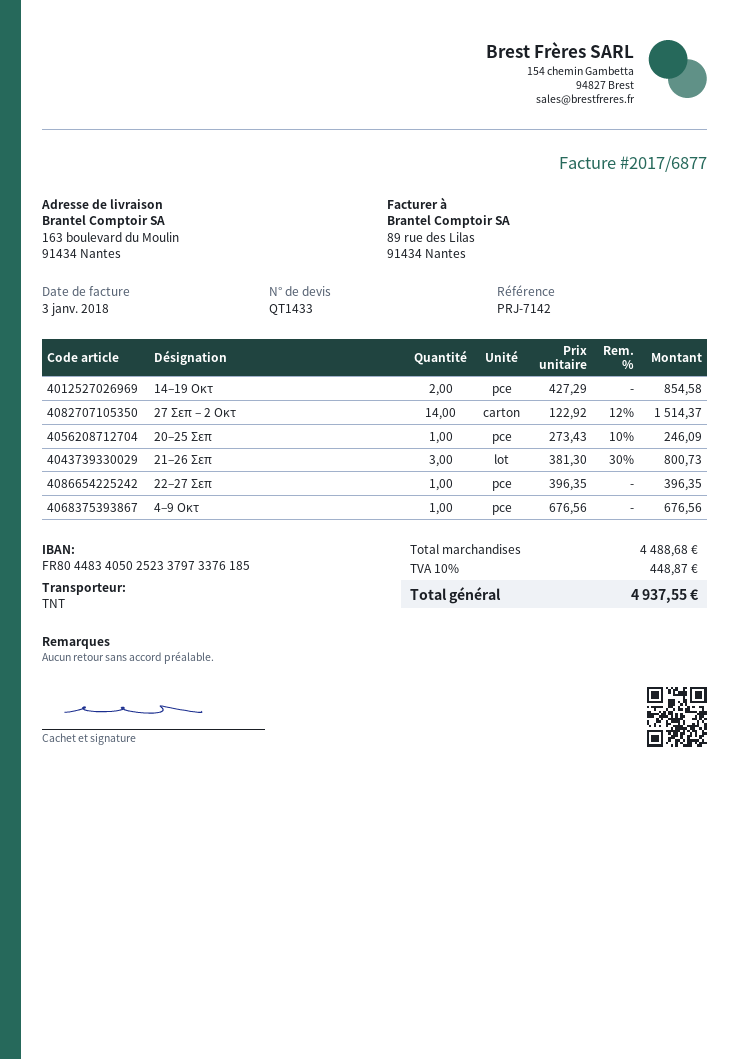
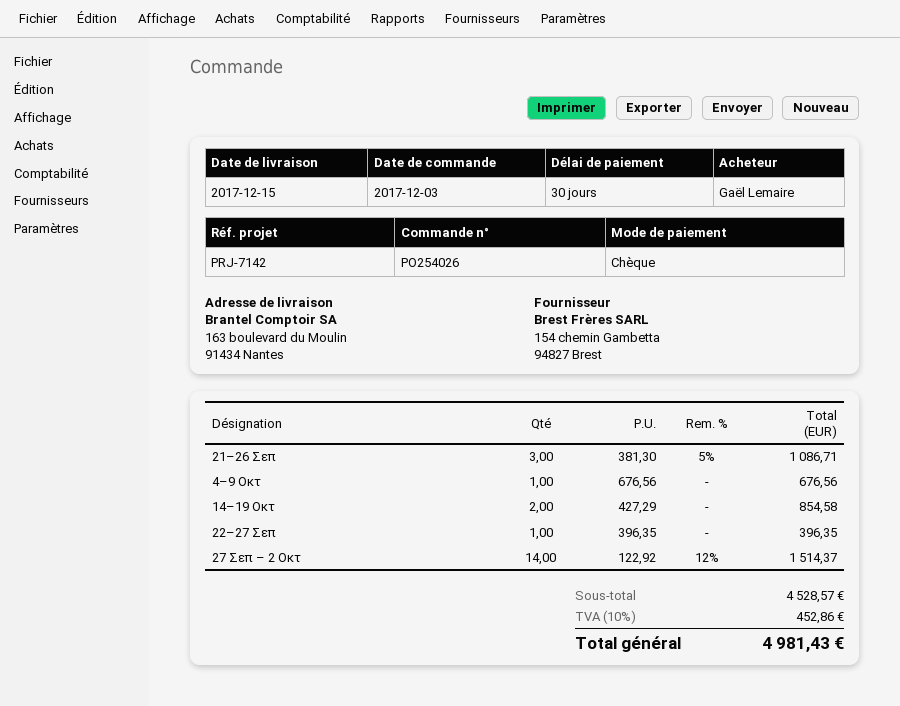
20–25 Σεπ: 1 x 273.43 - 10% = 246.09 -> none
21–26 Σεπ: 3 x 381.30 - 30% = 800.73 -> 3 x 381.30 - 5% = 1086.71
subtotal: 4488.68 -> 4528.57
tax: 10% = 448.87 -> 10% = 452.86
total: 4937.55 -> 4981.43

